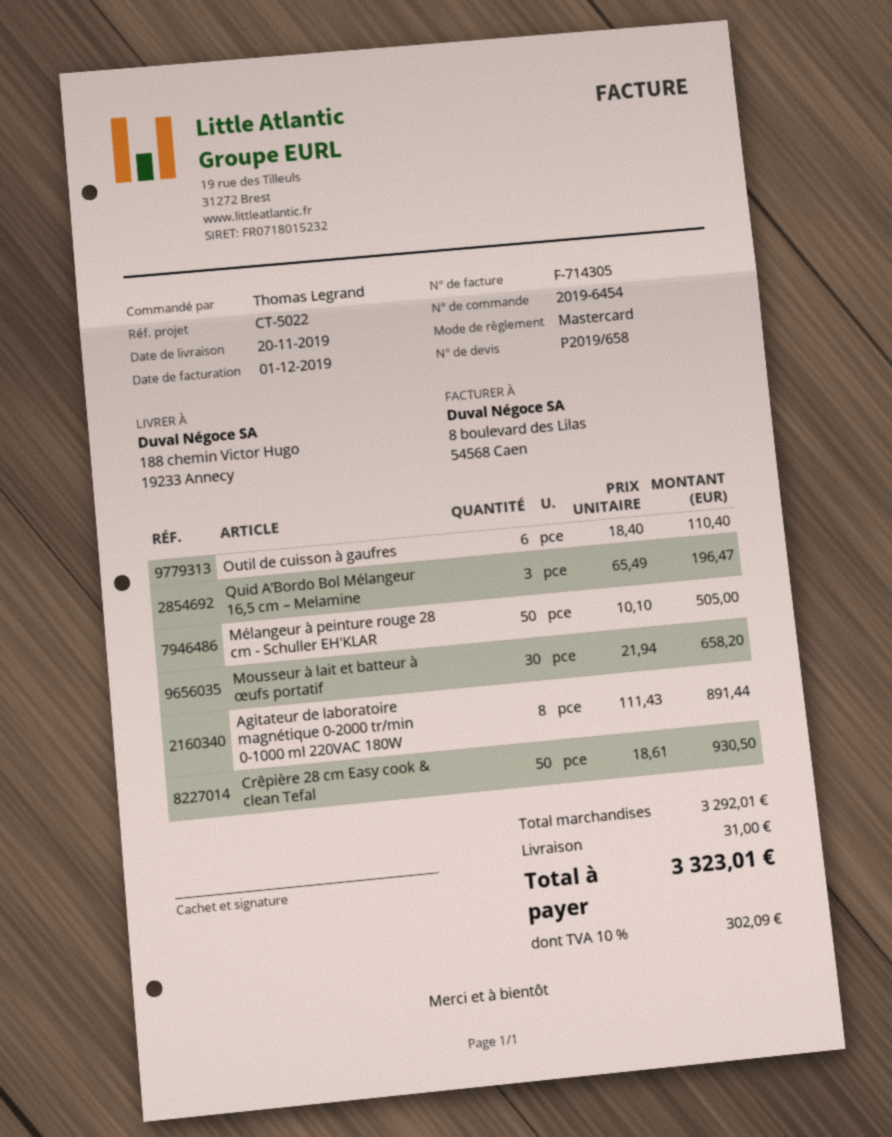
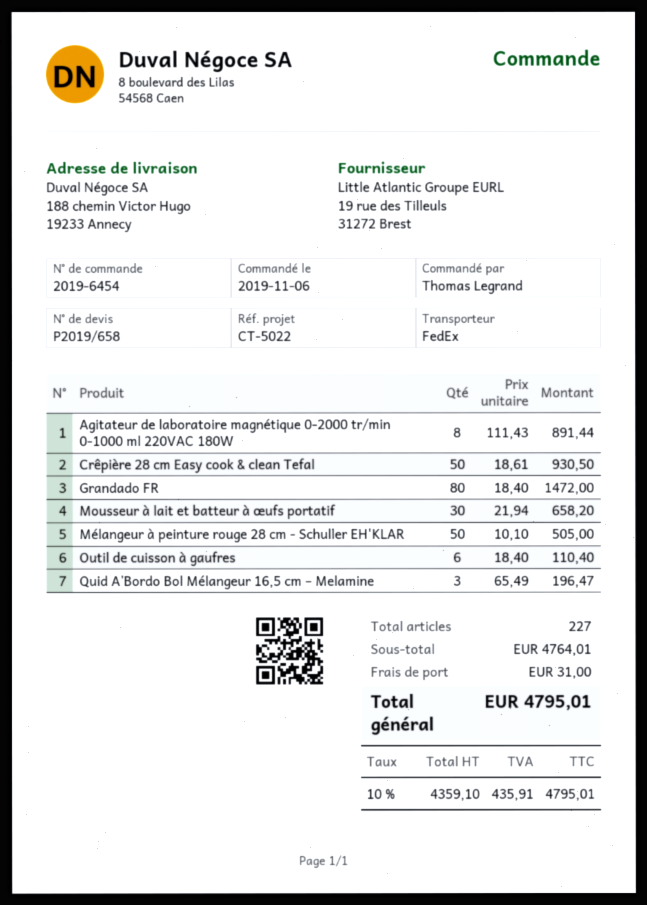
Grandado FR: none -> 80 x 18.40 = 1472.00
subtotal: 3292.01 -> 4764.01
tax: 10% = 302.09 -> 10% = 435.91
total: 3323.01 -> 4795.01

